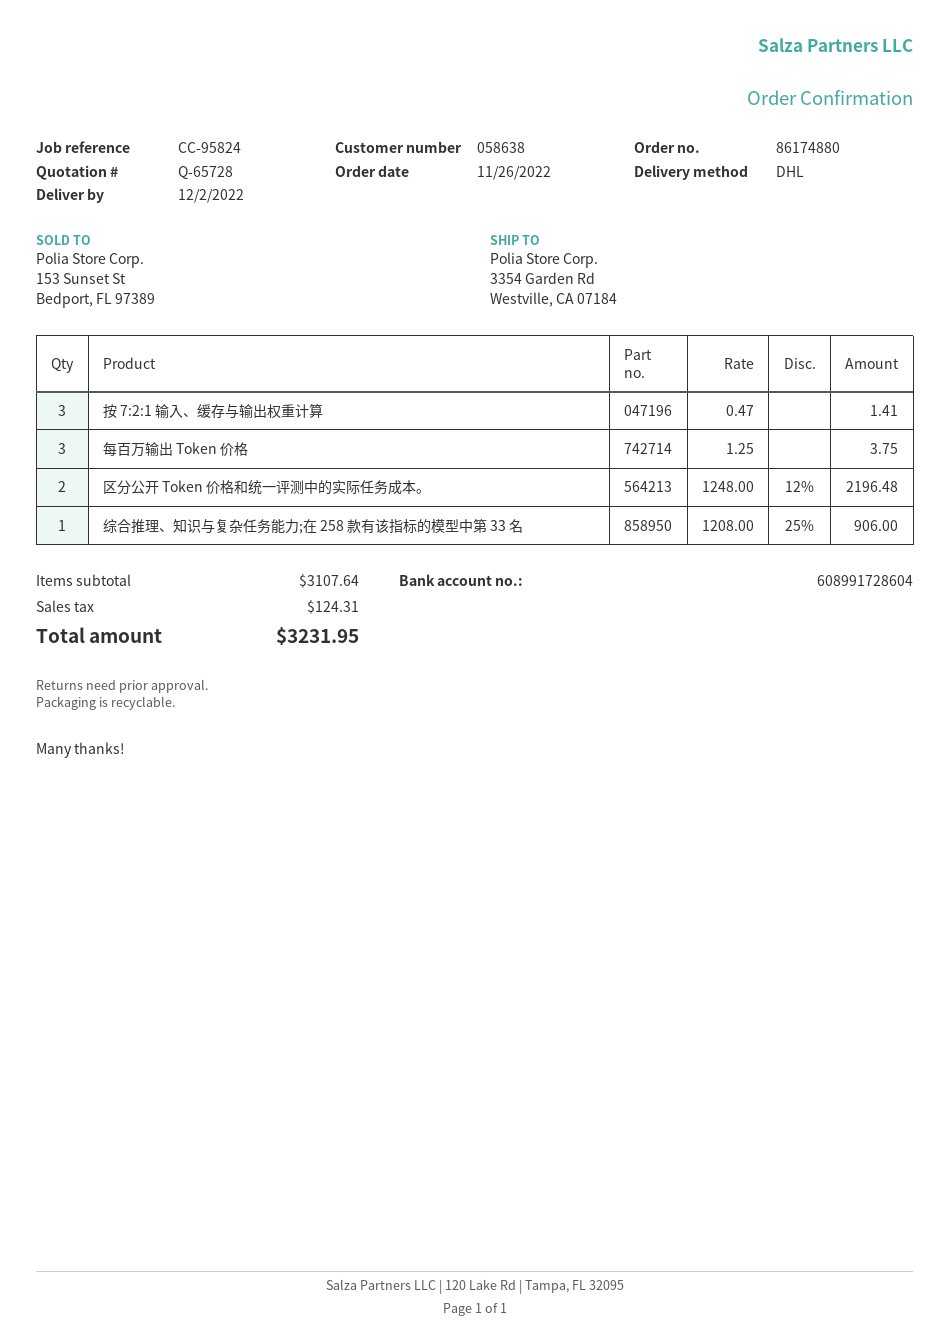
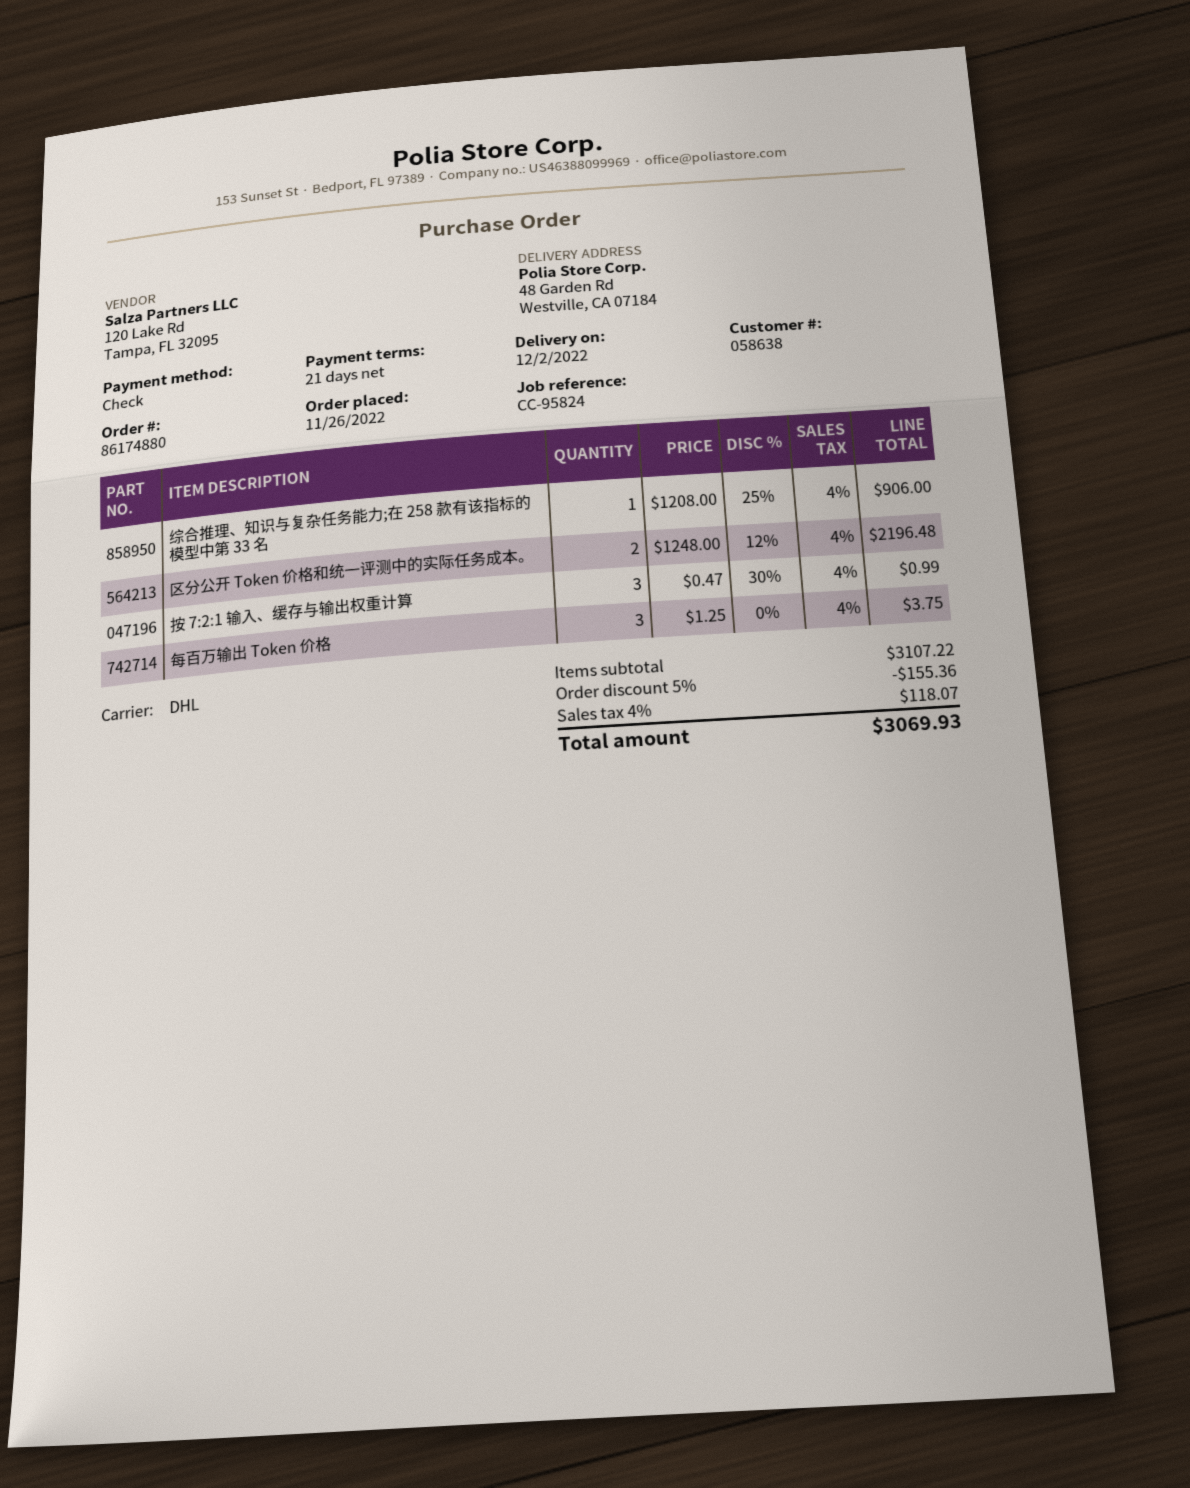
ship to: 3354 Garden Rd, Westville, CA 07184 -> 48 Garden Rd, Westville, CA 07184
按 7:2:1 输入、缓存与输出权重计算: 3 x 0.47 = 1.41 -> 3 x 0.47 - 30% = 0.99
subtotal: 3107.64 -> 3107.22
discount: none -> 5% = 155.36
tax: 124.31 -> 118.07
total: 3231.95 -> 3069.93

